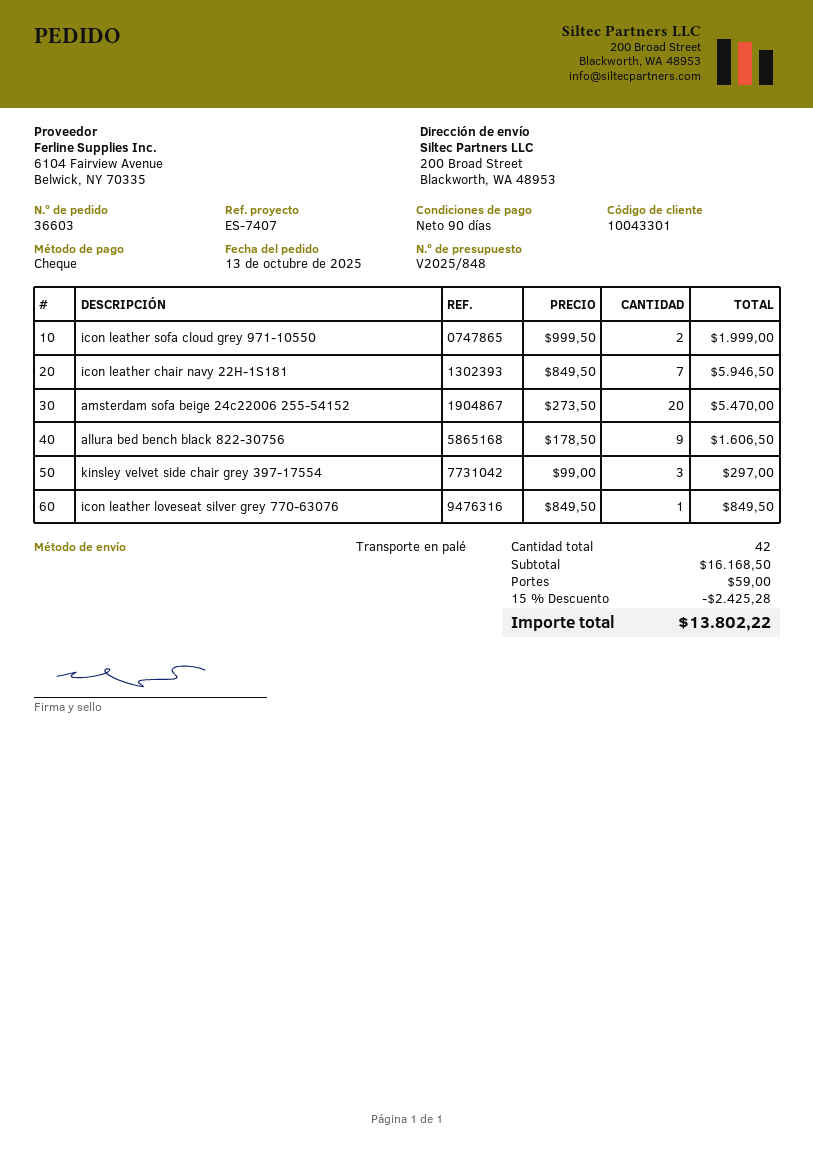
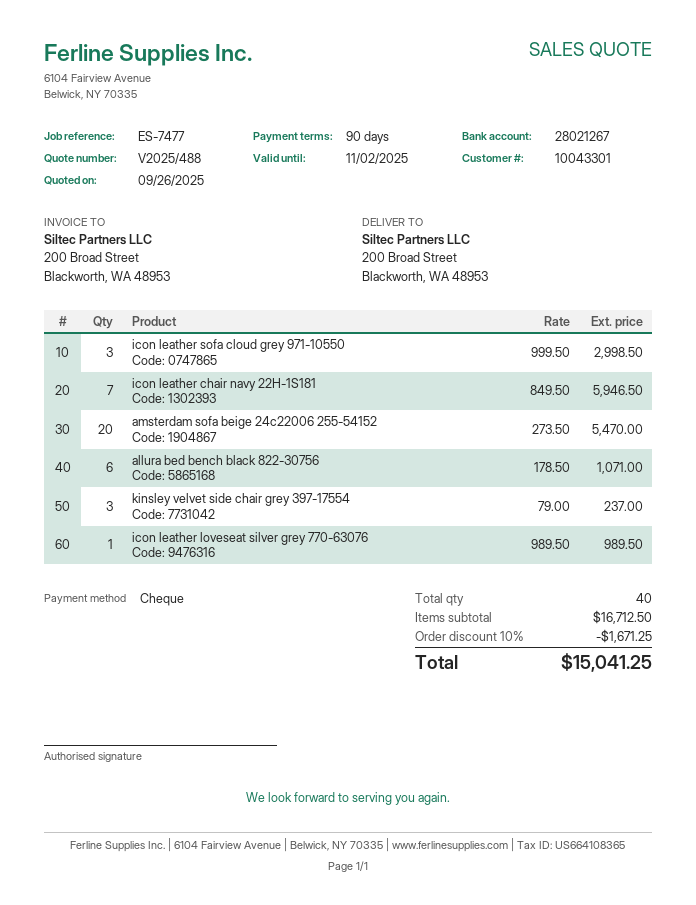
quote number: V2025/848 -> V2025/488
reference: ES-7407 -> ES-7477
icon leather sofa cloud grey 971-10550: 2 x 999.50 = 1999.00 -> 3 x 999.50 = 2998.50
allura bed bench black 822-30756: 9 x 178.50 = 1606.50 -> 6 x 178.50 = 1071.00
kinsley velvet side chair grey 397-17554: 3 x 99.00 = 297.00 -> 3 x 79.00 = 237.00
icon leather loveseat silver grey 770-63076: 1 x 849.50 = 849.50 -> 1 x 989.50 = 989.50
total quantity: 42 -> 40
subtotal: 16168.50 -> 16712.50
discount: 15% = 2425.28 -> 10% = 1671.25
shipping: 59.00 -> none
total: 13802.22 -> 15041.25

